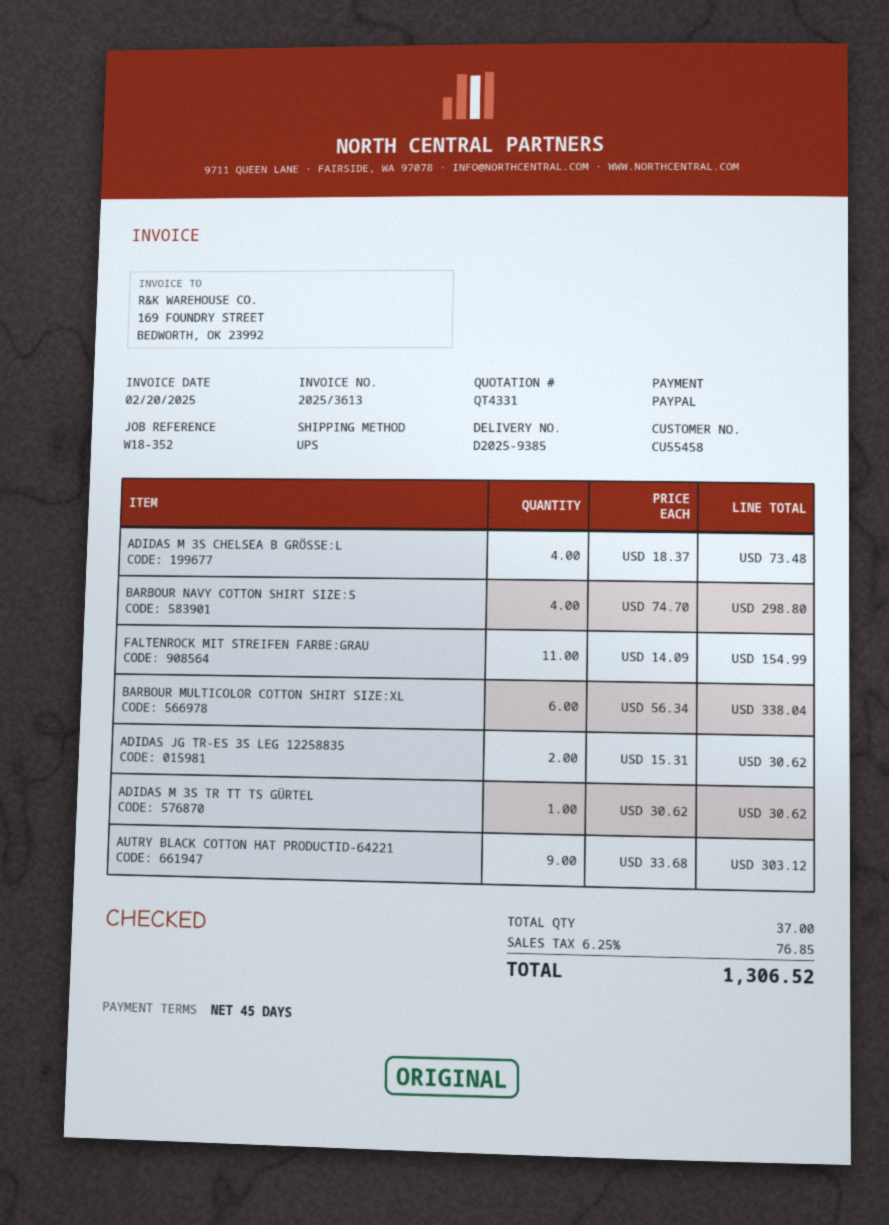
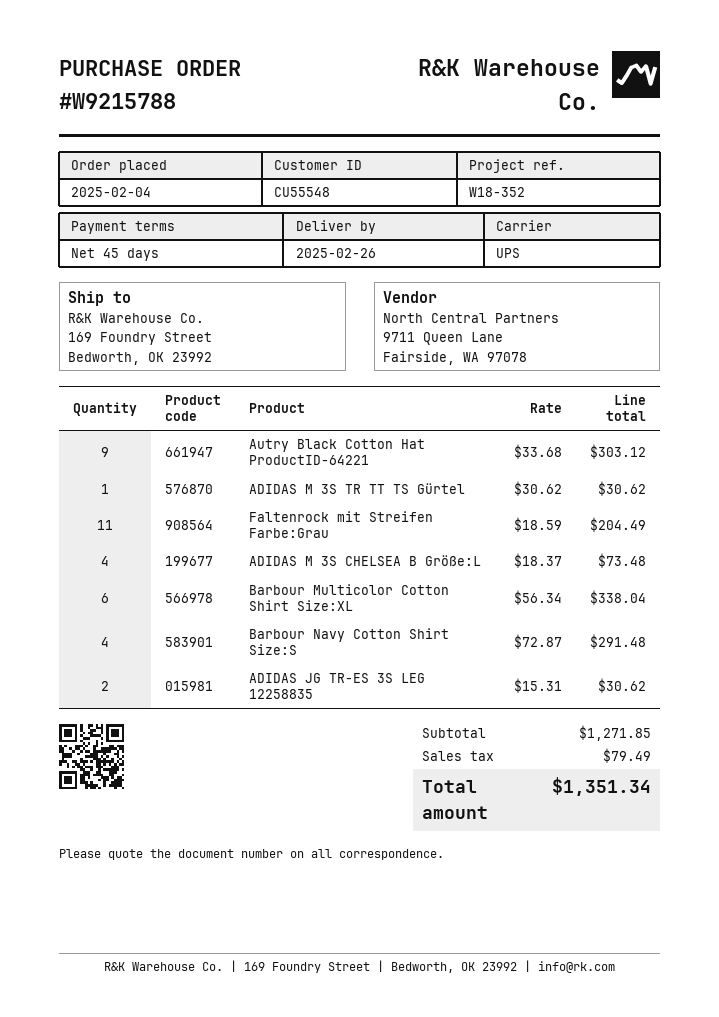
customer number: CU55458 -> CU55548
BARBOUR NAVY COTTON SHIRT SIZE:S: 4 x 74.70 = 298.80 -> 4 x 72.87 = 291.48
FALTENROCK MIT STREIFEN FARBE:GRAU: 11 x 14.09 = 154.99 -> 11 x 18.59 = 204.49
tax: 76.85 -> 79.49
total: 1306.52 -> 1351.34

